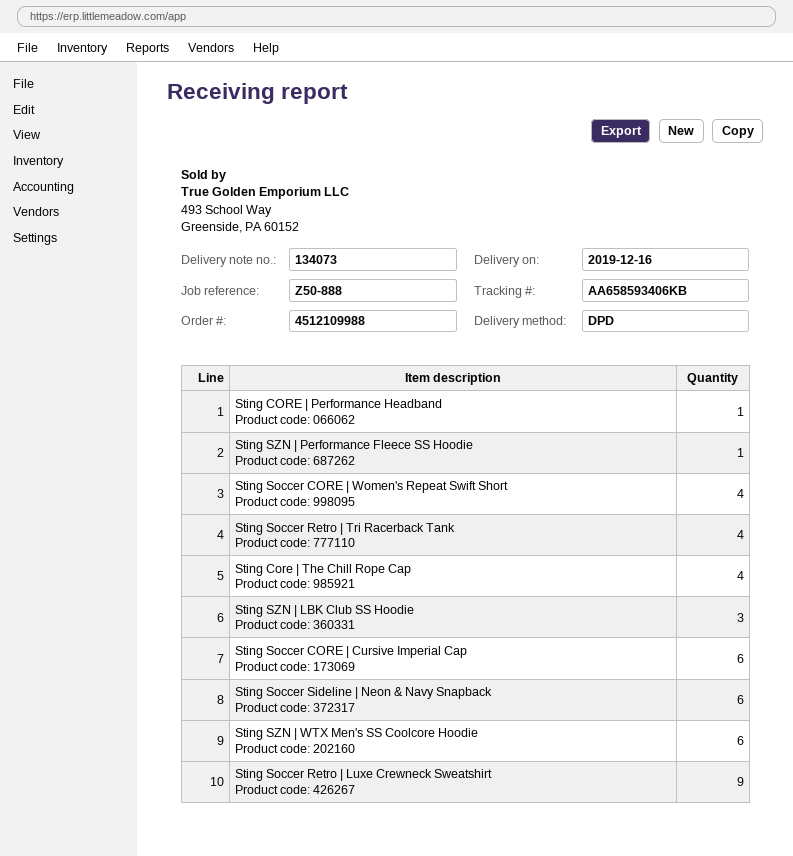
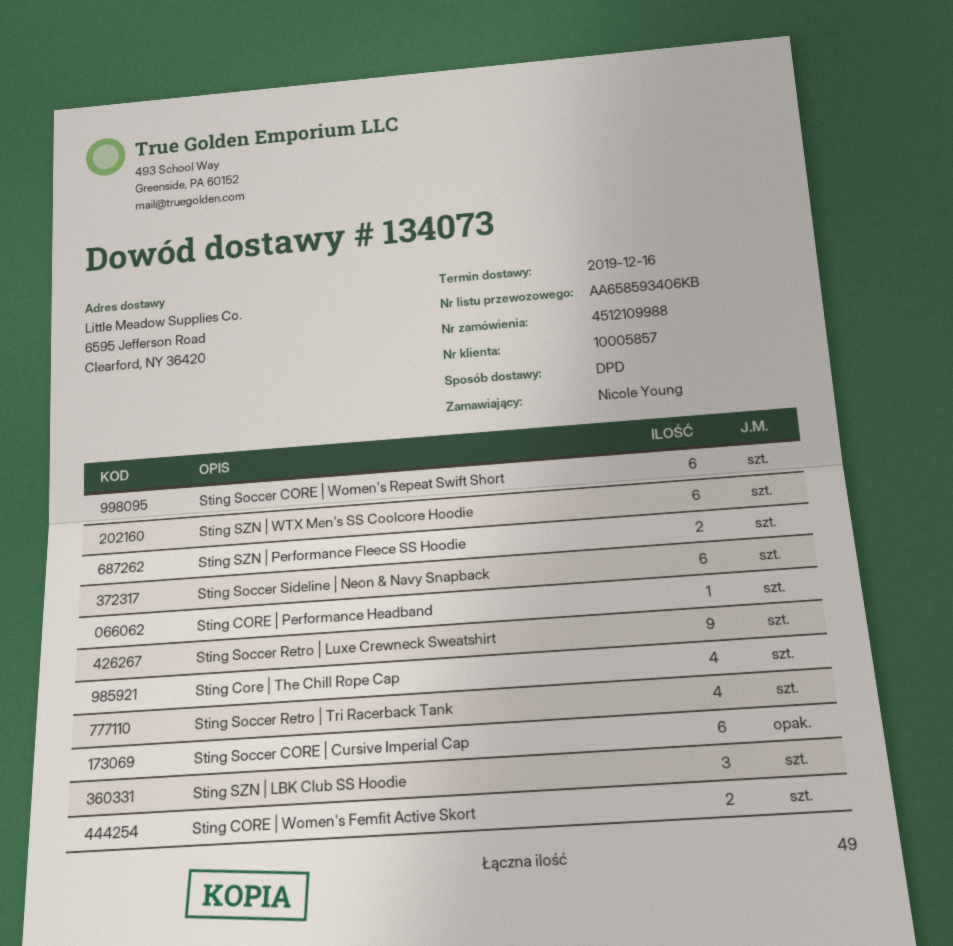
Sting SZN | Performance Fleece SS Hoodie: 1 -> 2
Sting Soccer CORE | Women's Repeat Swift Short: 4 -> 6
Sting CORE | Women's Femfit Active Skort: none -> 2

